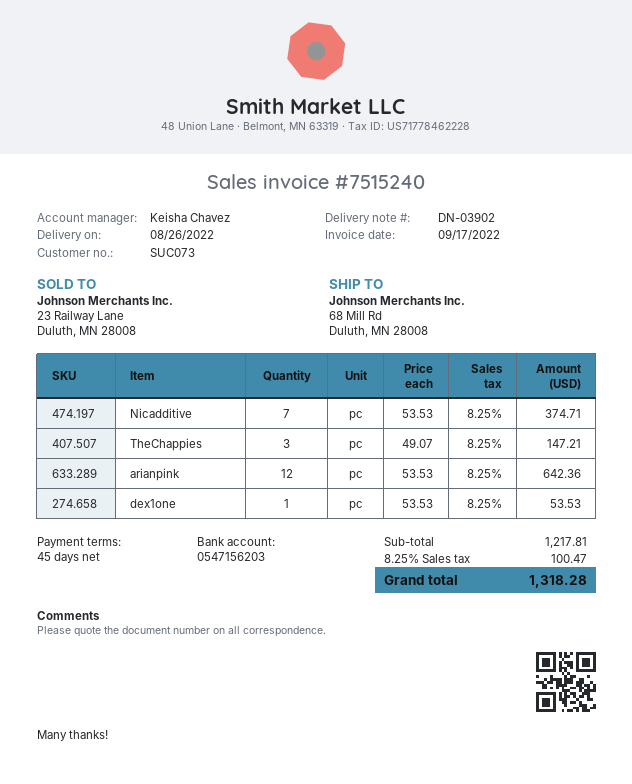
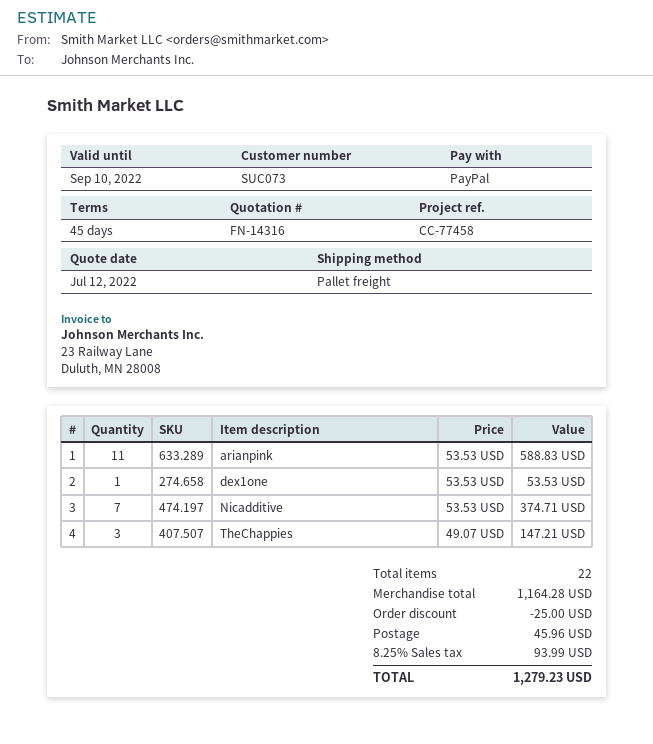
arianpink: 12 x 53.53 = 642.36 -> 11 x 53.53 = 588.83
subtotal: 1217.81 -> 1164.28
discount: none -> 25.00
shipping: none -> 45.96
tax: 8.25% = 100.47 -> 8.25% = 93.99
total: 1318.28 -> 1279.23

